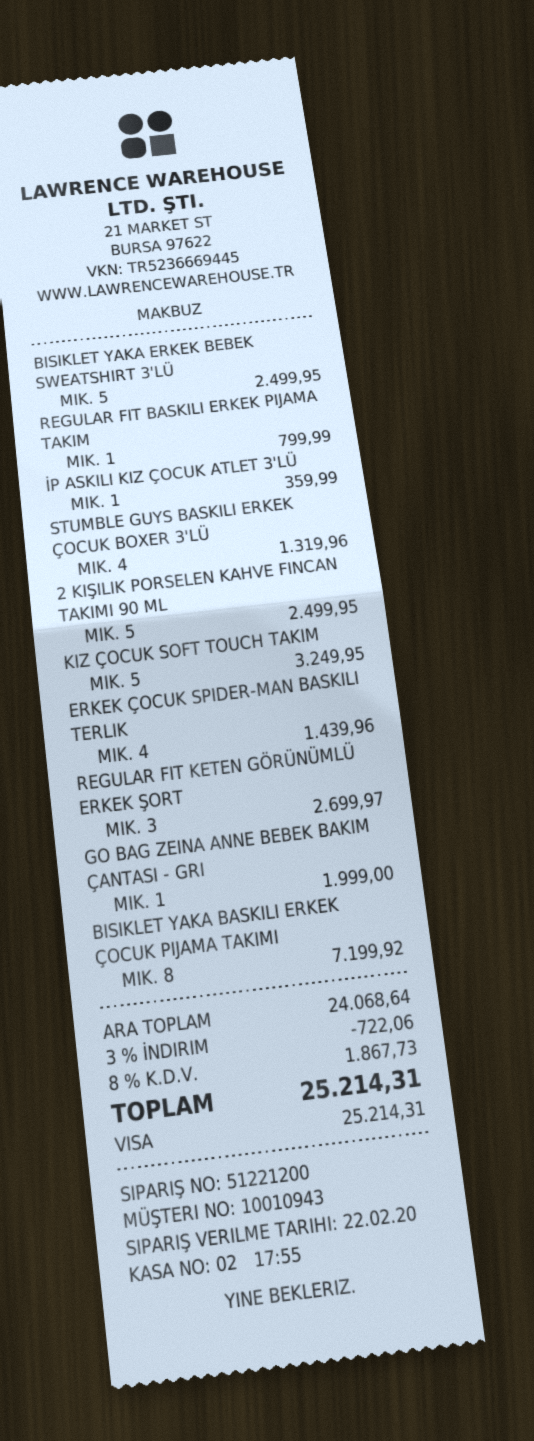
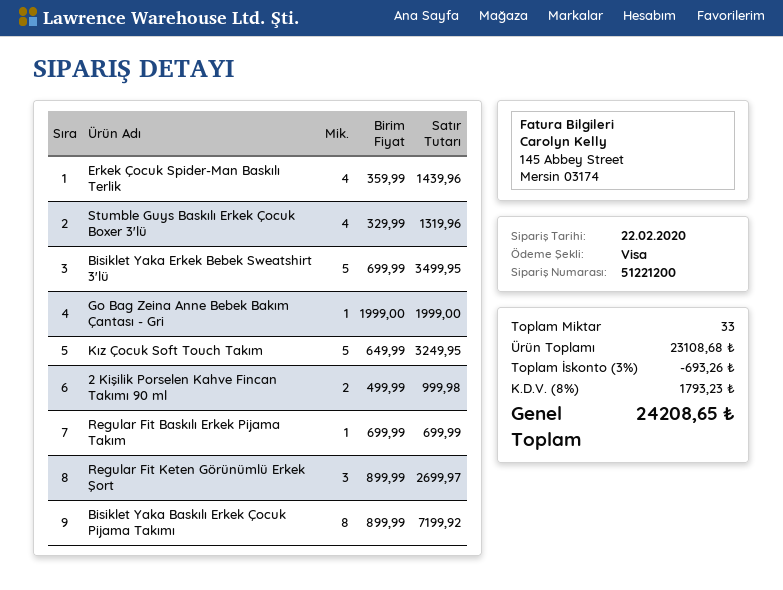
BISIKLET YAKA ERKEK BEBEK SWEATSHIRT 3'LÜ: 5 for 2499.95 -> 5 for 3499.95
REGULAR FIT BASKILI ERKEK PIJAMA TAKIM: 1 for 799.99 -> 1 for 699.99
İP ASKILI KIZ ÇOCUK ATLET 3'LÜ: 1 for 359.99 -> none
2 KIŞILIK PORSELEN KAHVE FINCAN TAKIMI 90 ML: 5 for 2499.95 -> 2 for 999.98
subtotal: 24068.64 -> 23108.68
discount: 3% = 722.06 -> 3% = 693.26
tax: 8% = 1867.73 -> 8% = 1793.23
total: 25214.31 -> 24208.65

